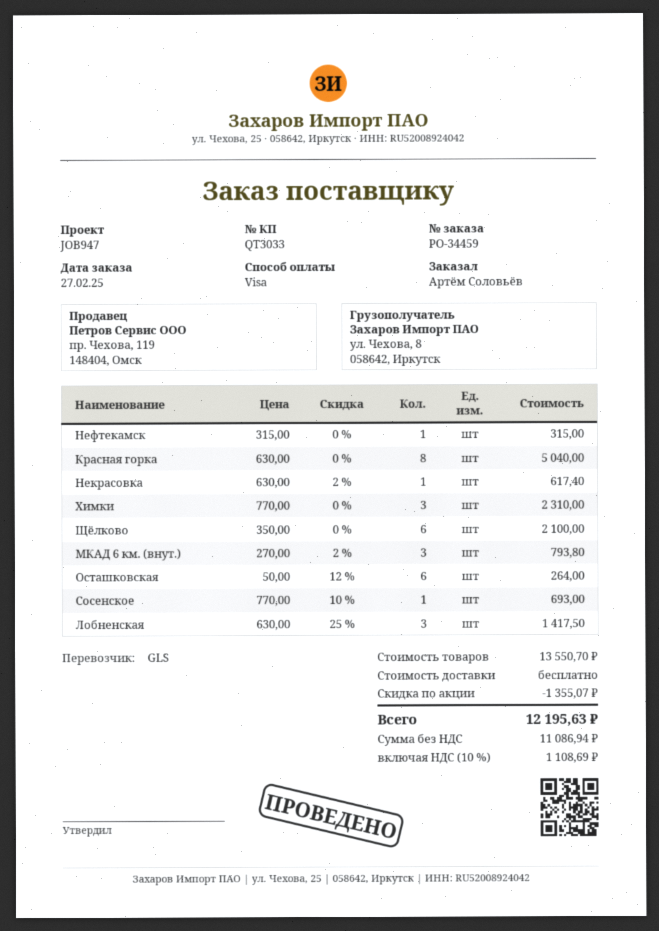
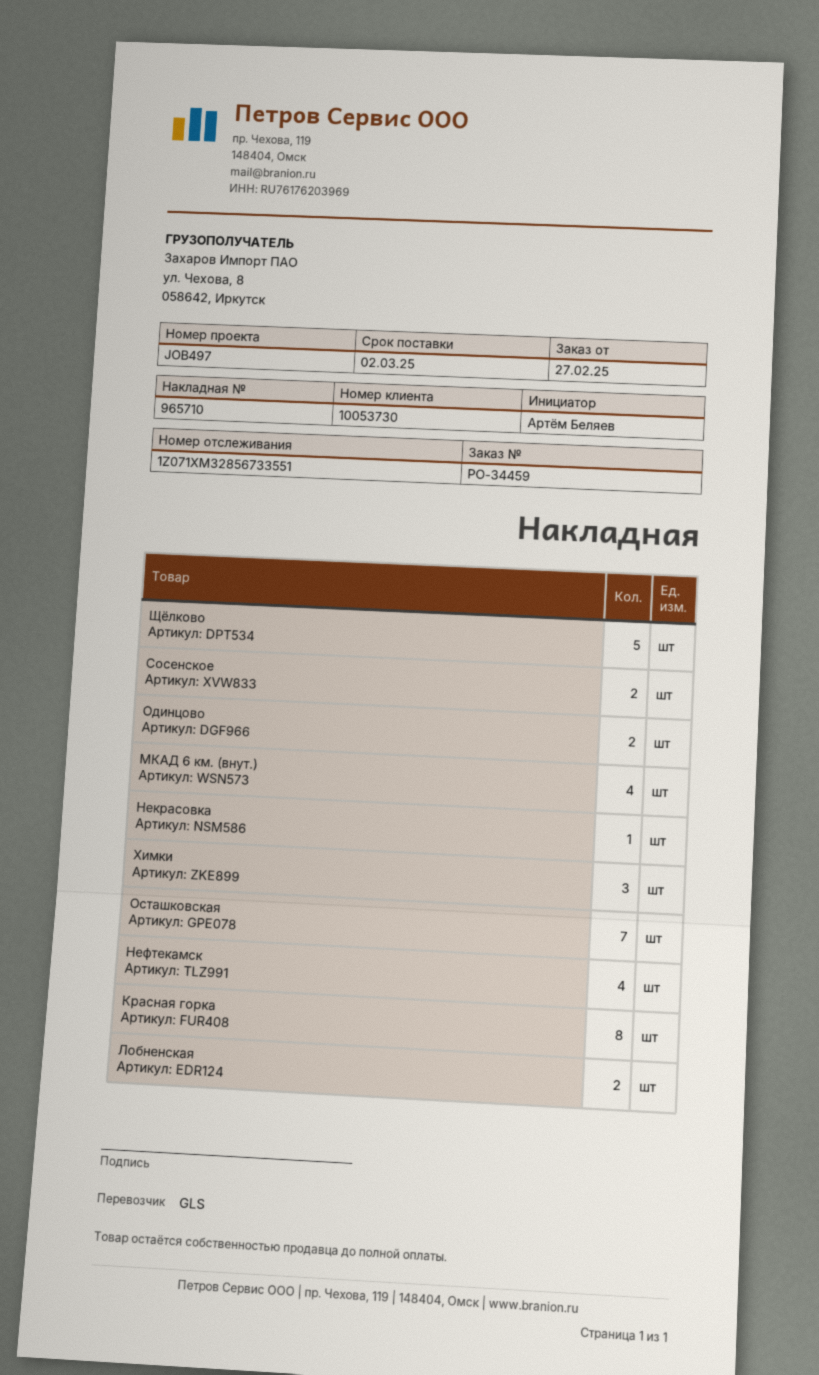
reference: JOB947 -> JOB497
ordered by: Артём Соловьёв -> Артём Беляев
Нефтекамск: 1 -> 4
Щёлково: 6 -> 5
МКАД 6 км. (внут.): 3 -> 4
Осташковская: 6 -> 7
Сосенское: 1 -> 2
Лобненская: 3 -> 2
Одинцово: none -> 2

